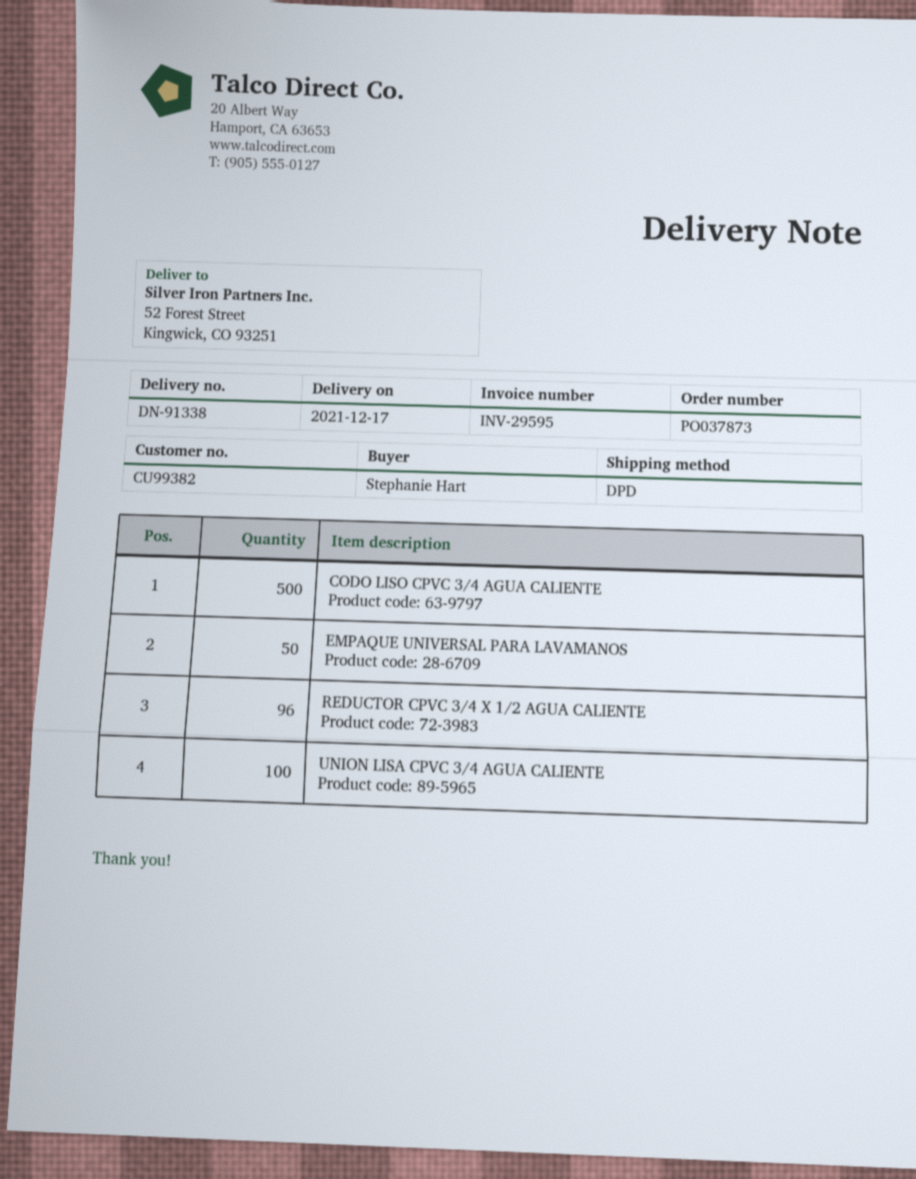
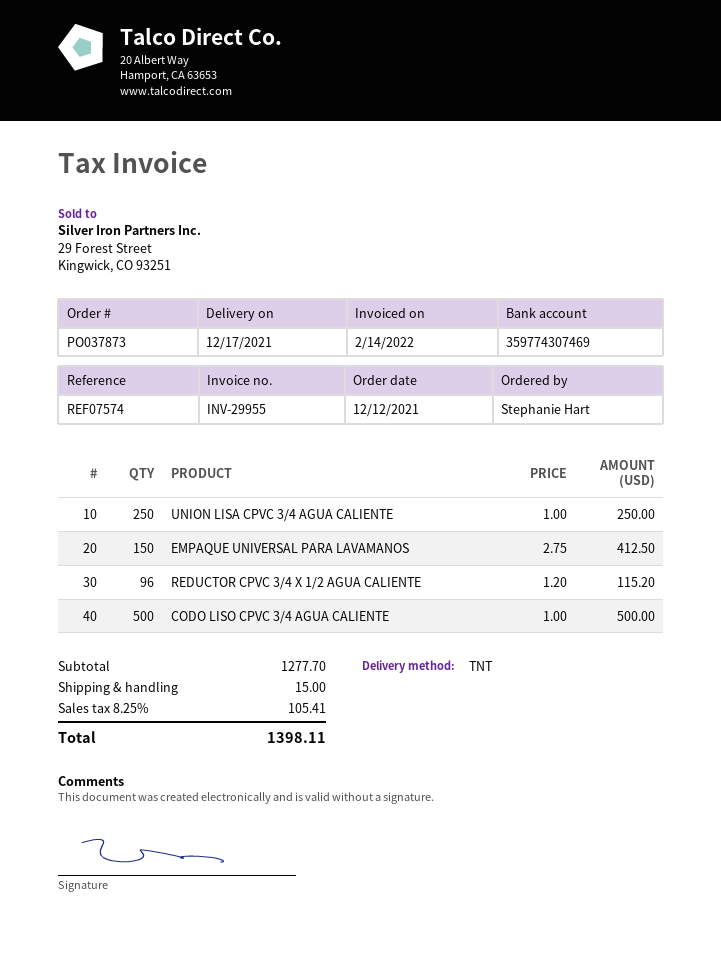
invoice number: INV-29595 -> INV-29955
shipping method: DPD -> TNT
EMPAQUE UNIVERSAL PARA LAVAMANOS: 50 -> 150
UNION LISA CPVC 3/4 AGUA CALIENTE: 100 -> 250

